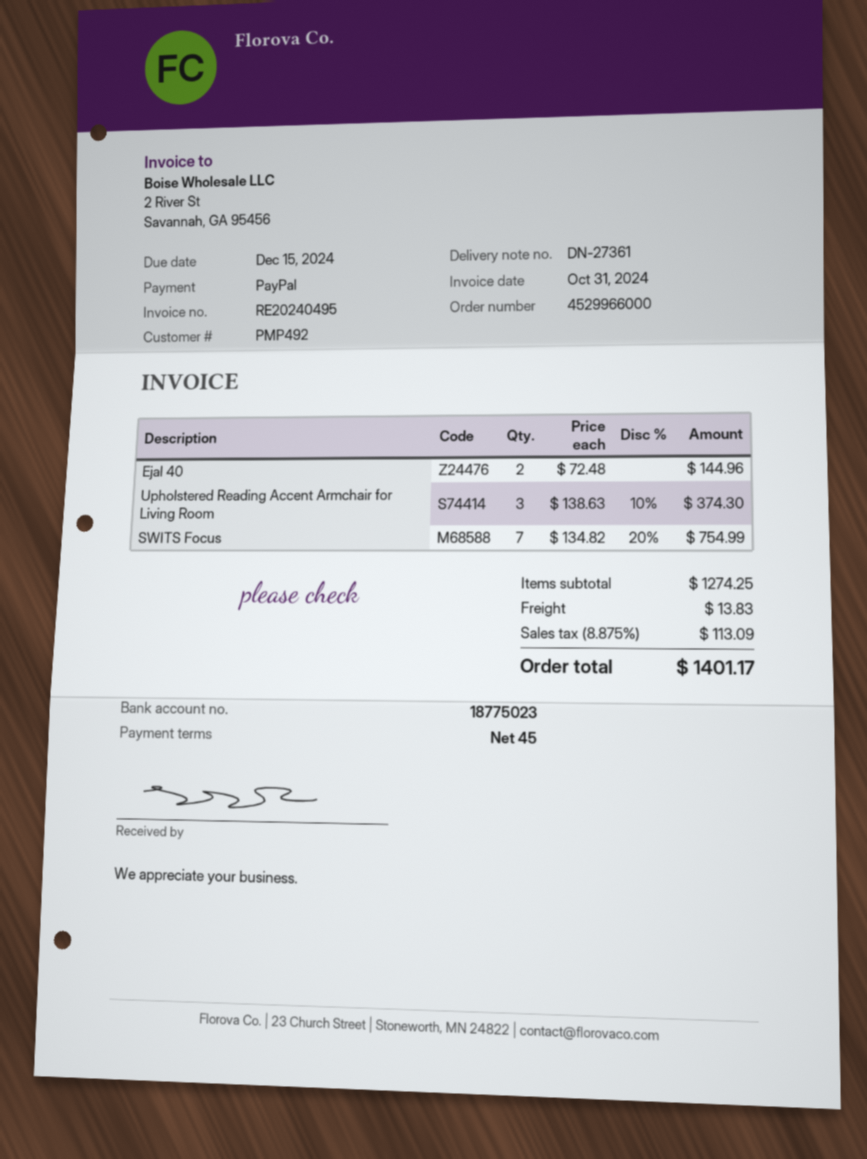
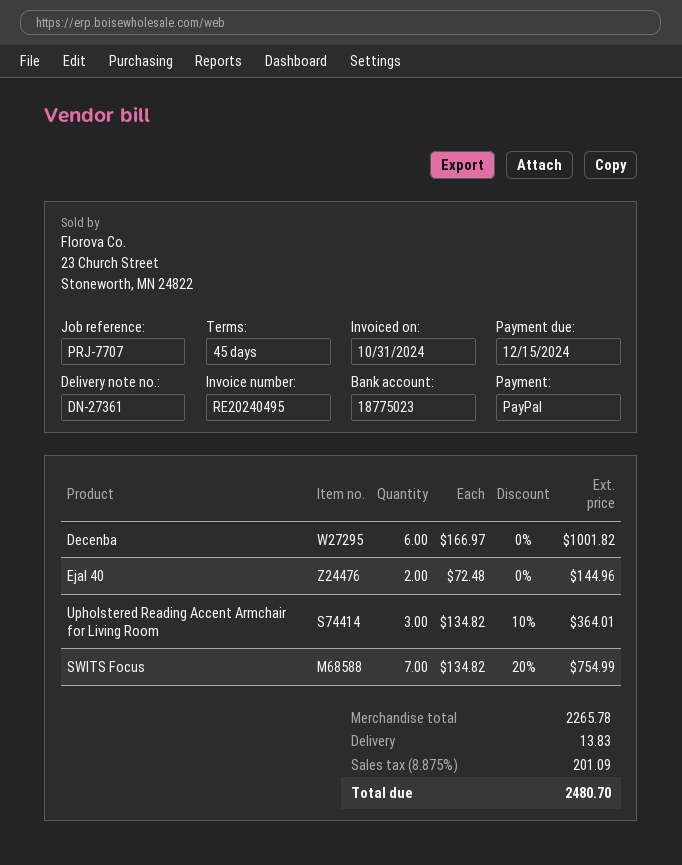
Upholstered Reading Accent Armchair for Living Room: 3 x 138.63 - 10% = 374.30 -> 3 x 134.82 - 10% = 364.01
Decenba: none -> 6 x 166.97 = 1001.82
subtotal: 1274.25 -> 2265.78
tax: 8.875% = 113.09 -> 8.875% = 201.09
total: 1401.17 -> 2480.70

